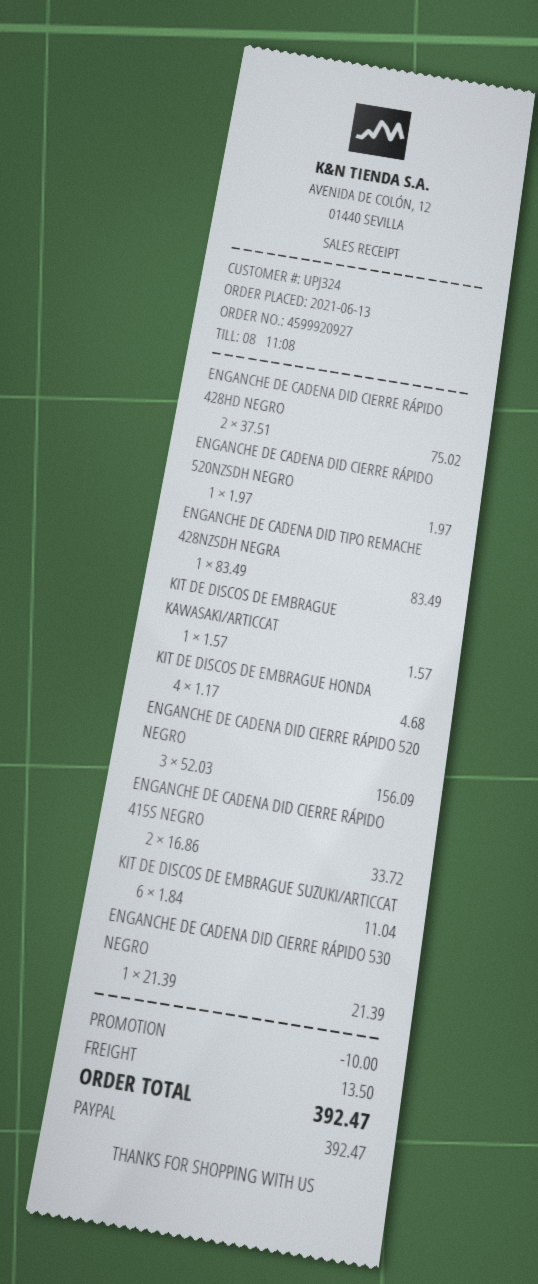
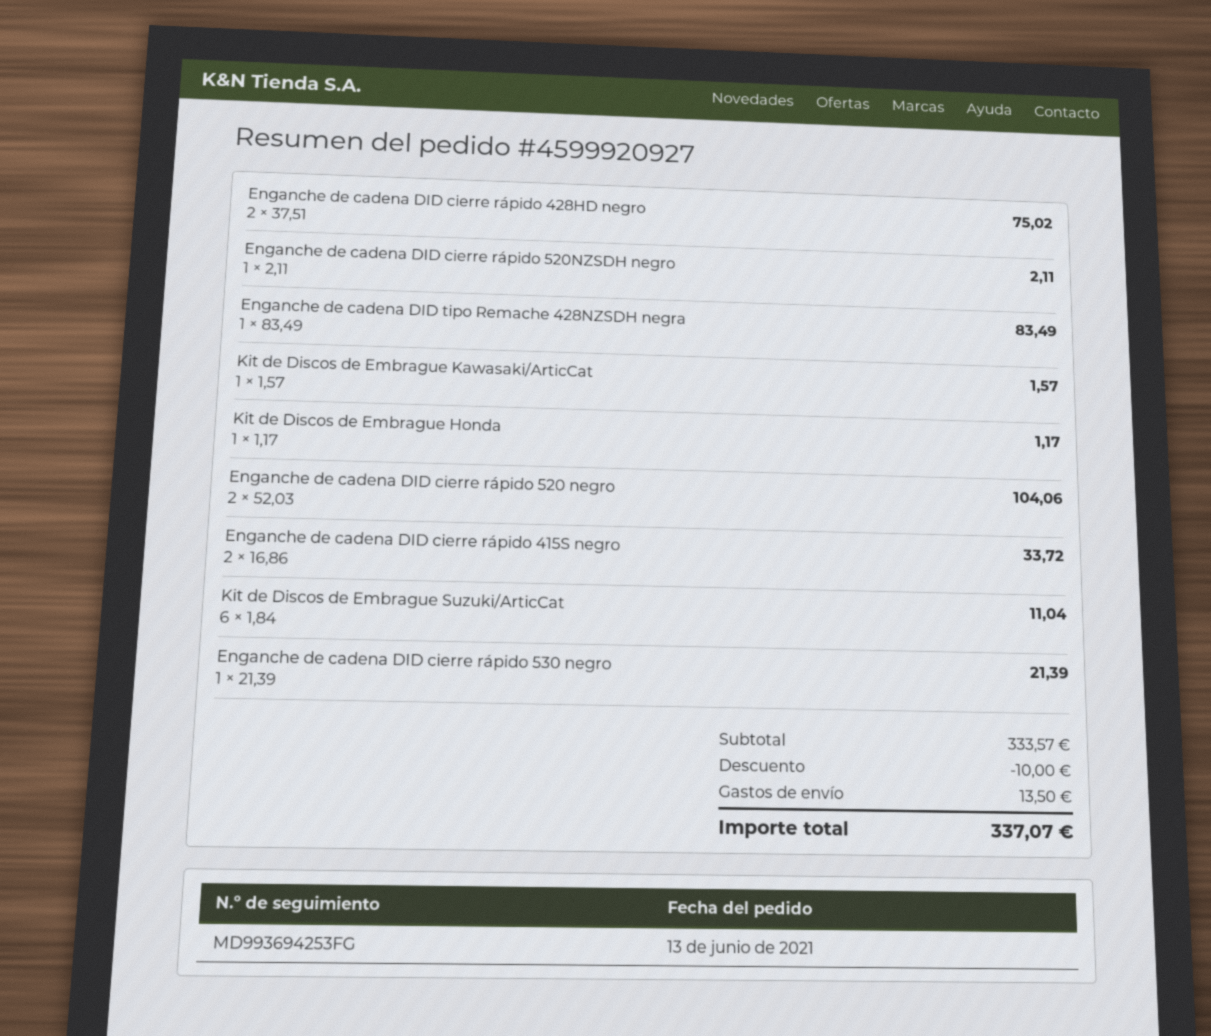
ENGANCHE DE CADENA DID CIERRE RÁPIDO 520NZSDH NEGRO: 1 x 1.97 = 1.97 -> 1 x 2.11 = 2.11
KIT DE DISCOS DE EMBRAGUE HONDA: 4 x 1.17 = 4.68 -> 1 x 1.17 = 1.17
ENGANCHE DE CADENA DID CIERRE RÁPIDO 520 NEGRO: 3 x 52.03 = 156.09 -> 2 x 52.03 = 104.06
total: 392.47 -> 337.07

